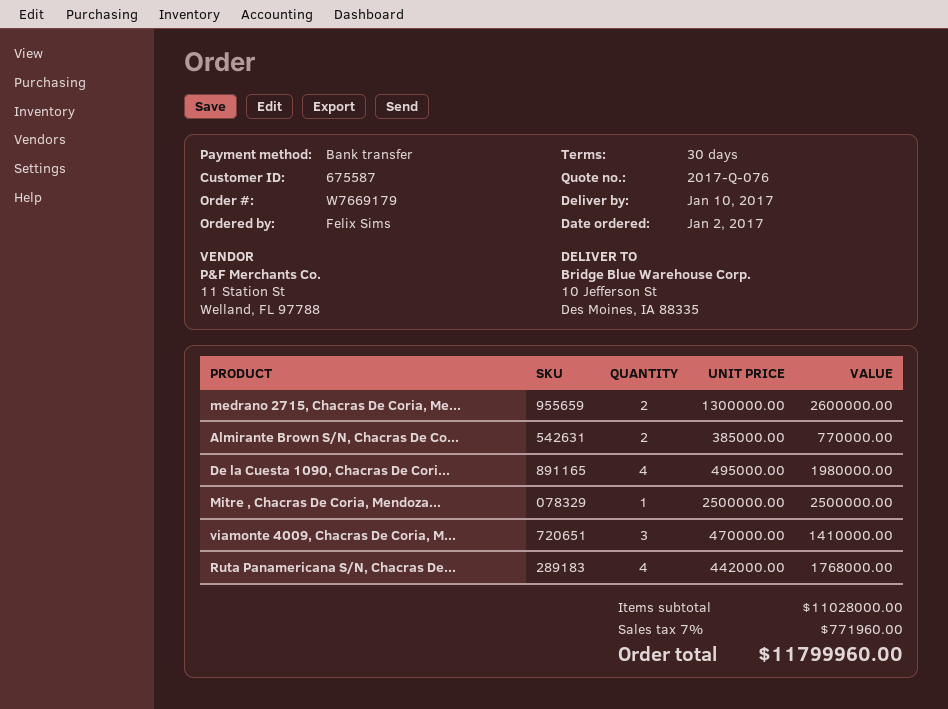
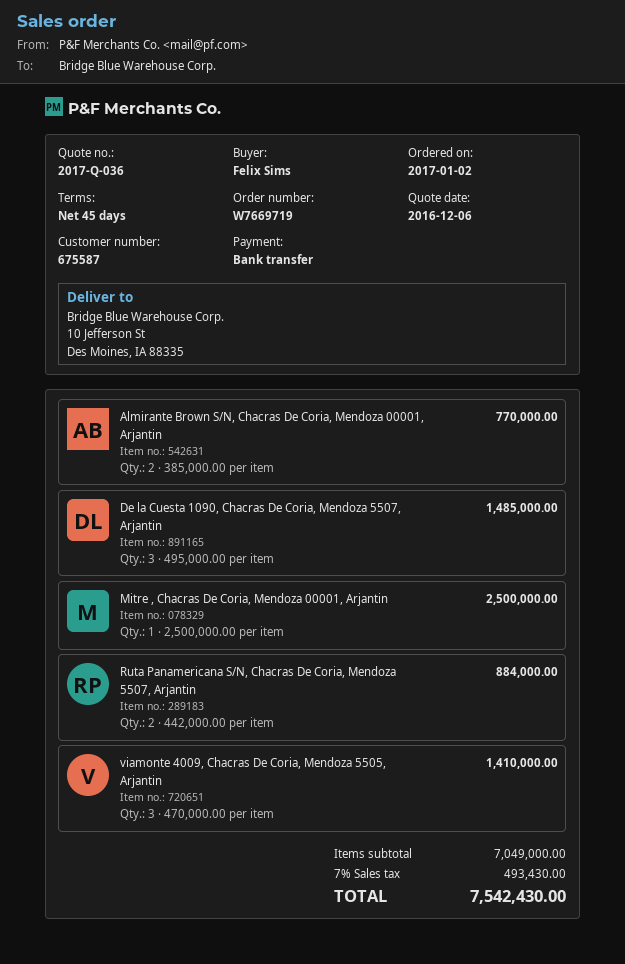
quote number: 2017-Q-076 -> 2017-Q-036
order number: W7669179 -> W7669719
payment terms: 30 days -> 45 days
medrano 2715, Chacras De Coria, Me...: 2 x 1300000.00 = 2600000.00 -> none
De la Cuesta 1090, Chacras De Cori...: 4 x 495000.00 = 1980000.00 -> 3 x 495000.00 = 1485000.00
Ruta Panamericana S/N, Chacras De...: 4 x 442000.00 = 1768000.00 -> 2 x 442000.00 = 884000.00
subtotal: 11028000.00 -> 7049000.00
tax: 7% = 771960.00 -> 7% = 493430.00
total: 11799960.00 -> 7542430.00

